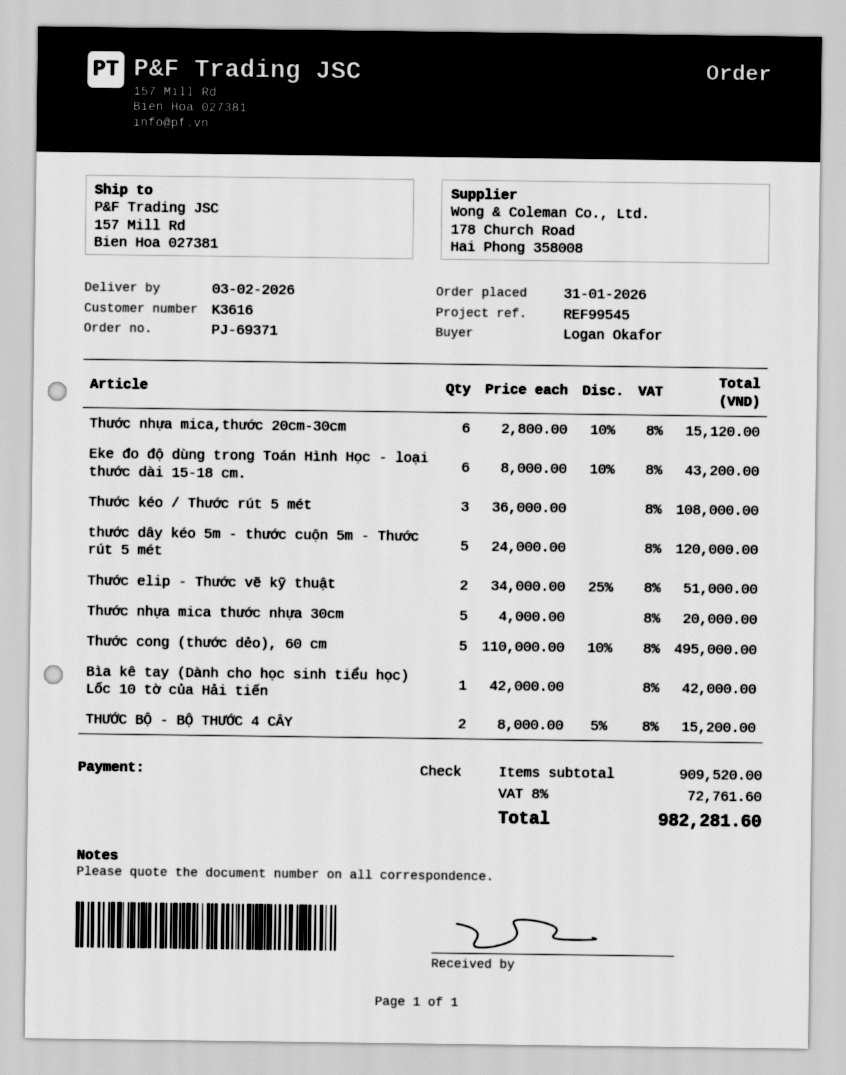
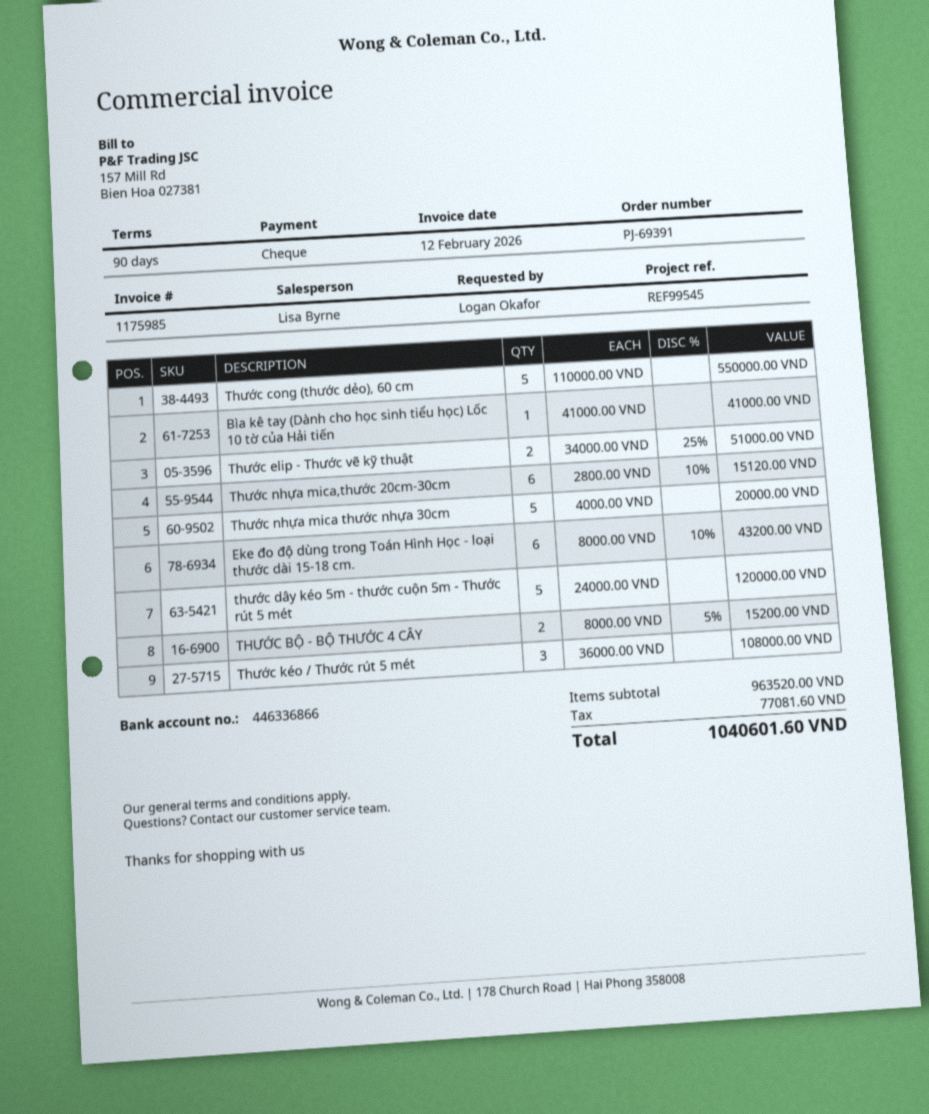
order number: PJ-69371 -> PJ-69391
Thước cong (thước dẻo), 60 cm: 5 x 110000.00 - 10% = 495000.00 -> 5 x 110000.00 = 550000.00
Bìa kê tay (Dành cho học sinh tiểu học) Lốc 10 tờ của Hải tiến: 1 x 42000.00 = 42000.00 -> 1 x 41000.00 = 41000.00
subtotal: 909520.00 -> 963520.00
tax: 72761.60 -> 77081.60
total: 982281.60 -> 1040601.60

